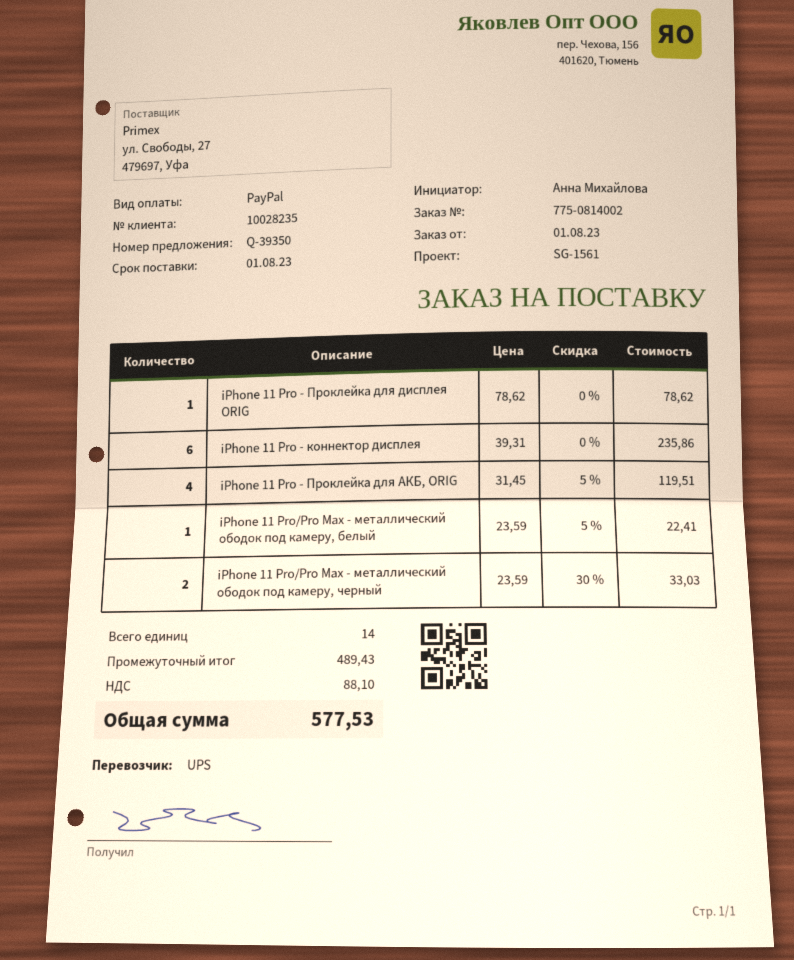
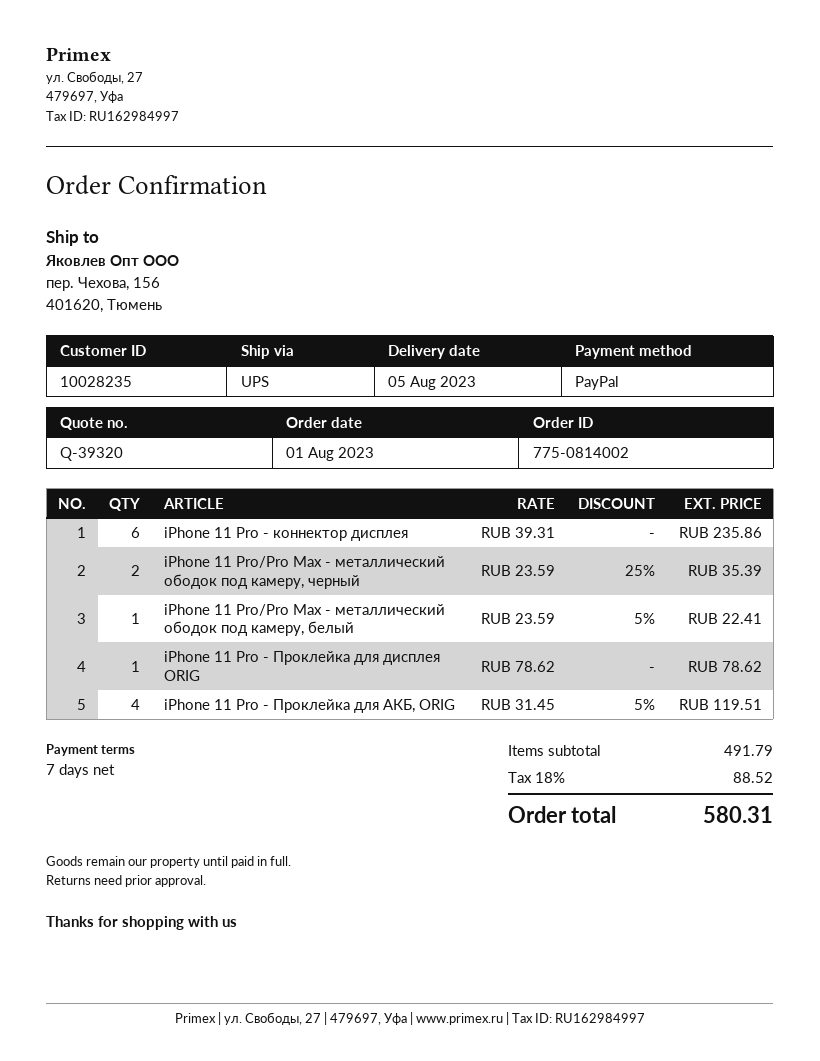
quote number: Q-39350 -> Q-39320
delivery date: 2023-08-01 -> 2023-08-05
iPhone 11 Pro/Pro Max - металлический ободок под камеру, черный: 2 x 23.59 - 30% = 33.03 -> 2 x 23.59 - 25% = 35.39
subtotal: 489.43 -> 491.79
tax: 88.10 -> 88.52
total: 577.53 -> 580.31

